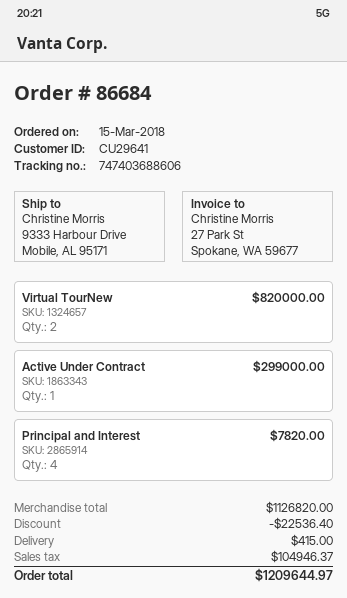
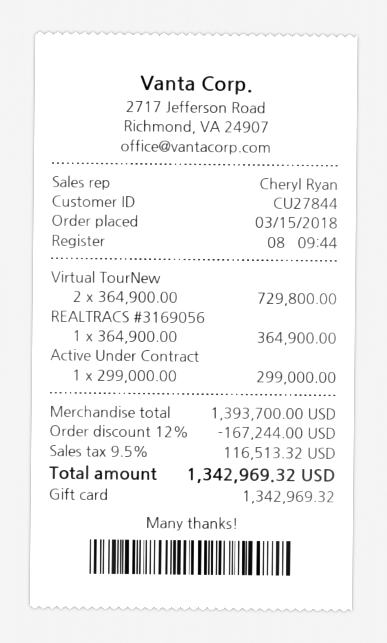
customer number: CU29641 -> CU27844
Virtual TourNew: 2 for 820000.00 -> 2 for 729800.00
Principal and Interest: 4 for 7820.00 -> none
REALTRACS #3169056: none -> 1 for 364900.00
subtotal: 1126820.00 -> 1393700.00
discount: 22536.40 -> 167244.00
shipping: 415.00 -> none
tax: 104946.37 -> 116513.32
total: 1209644.97 -> 1342969.32

